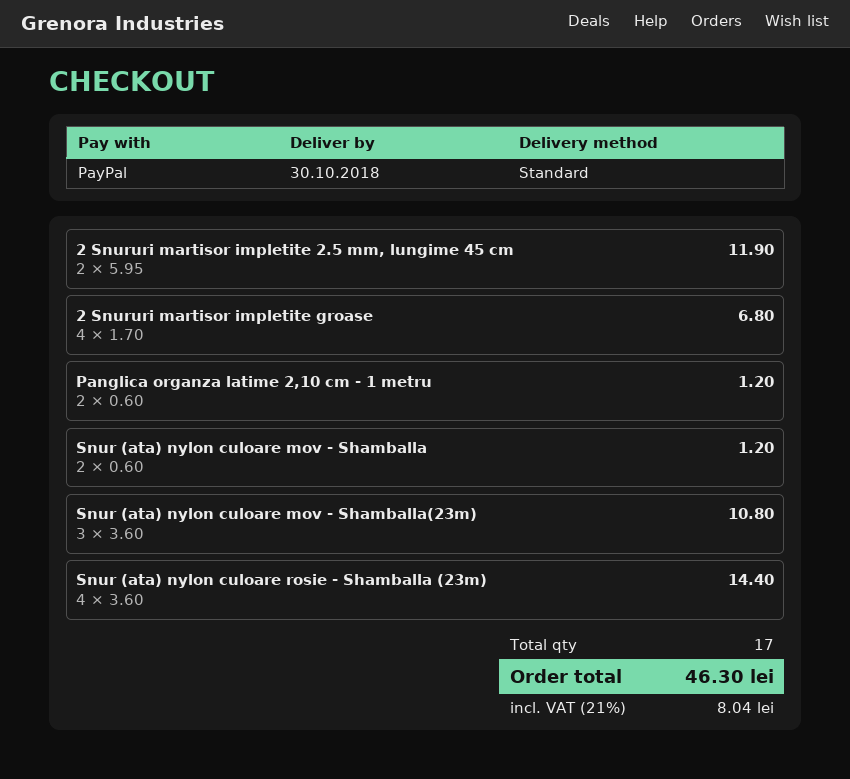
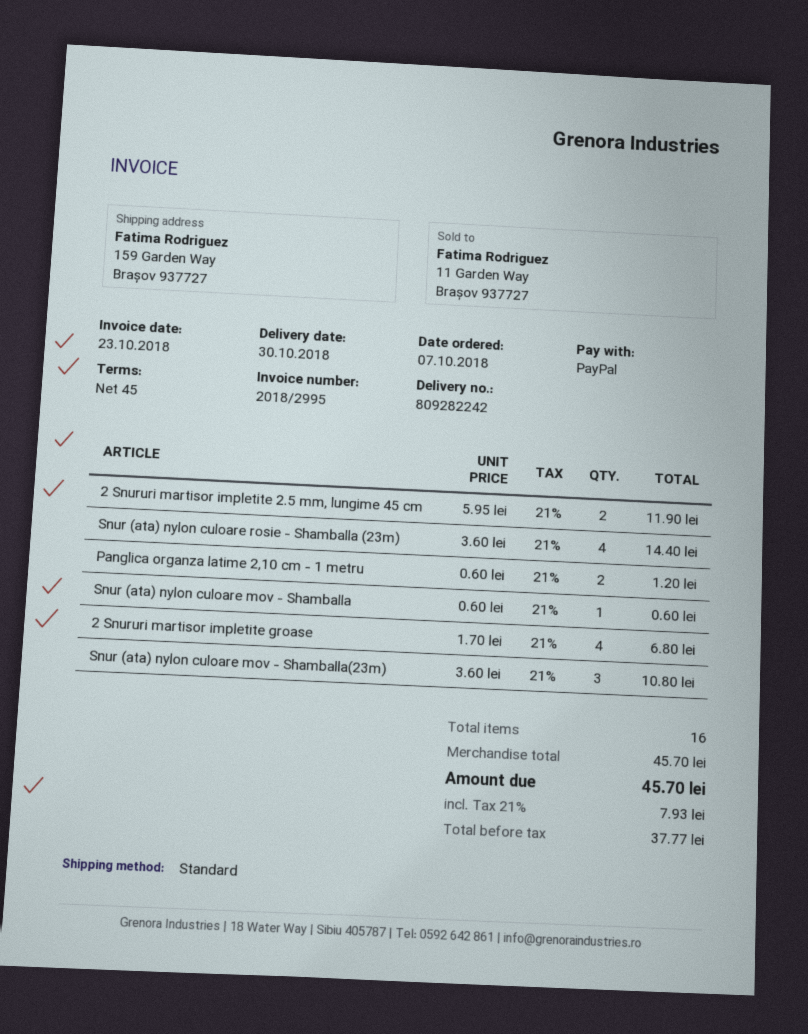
Snur (ata) nylon culoare mov - Shamballa: 2 x 0.60 = 1.20 -> 1 x 0.60 = 0.60
total quantity: 17 -> 16
tax: 21% = 8.04 -> 21% = 7.93
total: 46.30 -> 45.70

